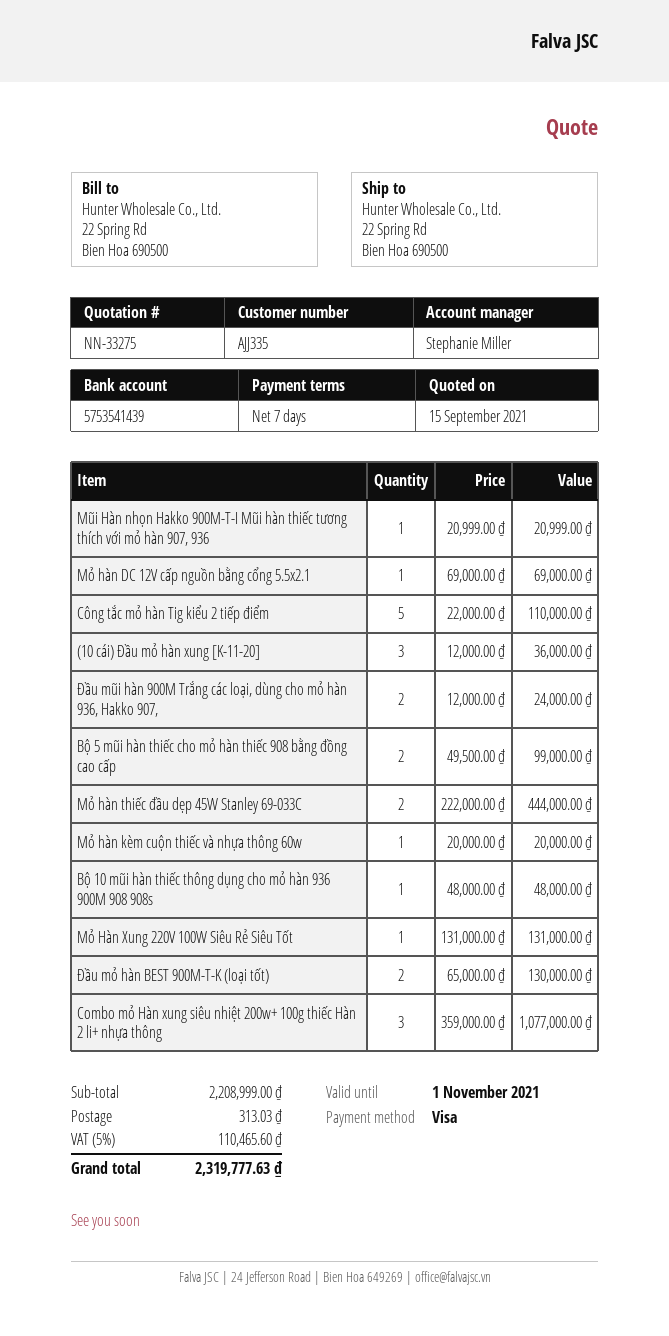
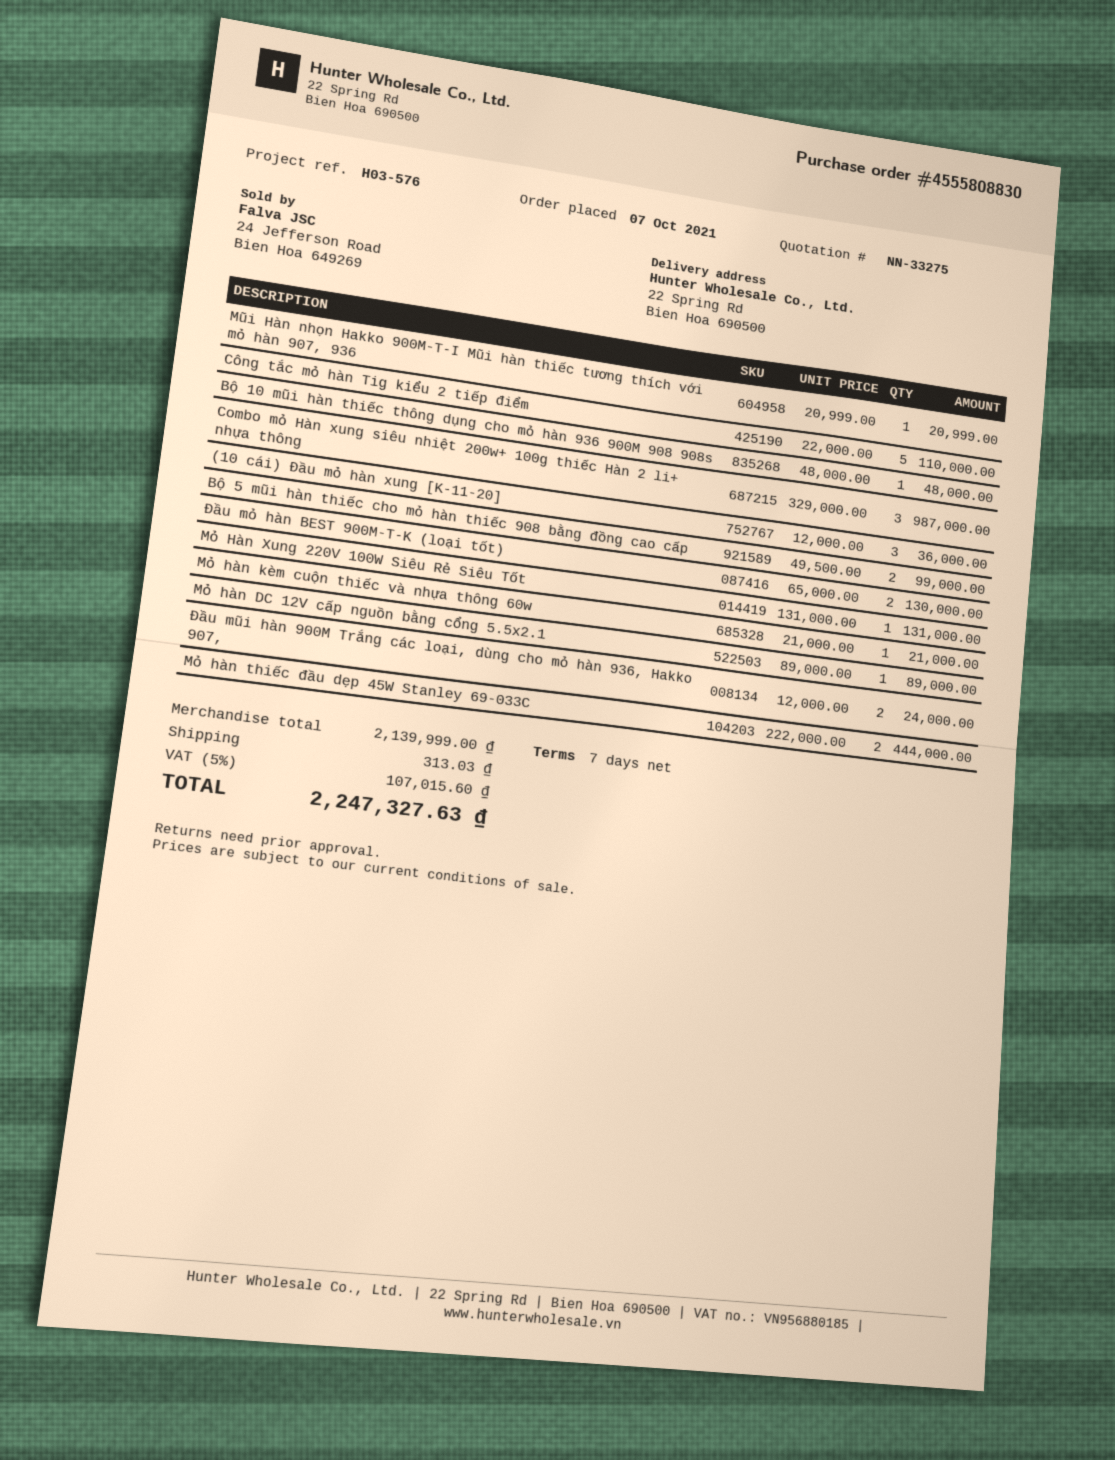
Mỏ hàn DC 12V cấp nguồn bằng cổng 5.5x2.1: 1 x 69000.00 = 69000.00 -> 1 x 89000.00 = 89000.00
Mỏ hàn kèm cuộn thiếc và nhựa thông 60w: 1 x 20000.00 = 20000.00 -> 1 x 21000.00 = 21000.00
Combo mỏ Hàn xung siêu nhiệt 200w+ 100g thiếc Hàn 2 li+ nhựa thông: 3 x 359000.00 = 1077000.00 -> 3 x 329000.00 = 987000.00
subtotal: 2208999.00 -> 2139999.00
tax: 5% = 110465.60 -> 5% = 107015.60
total: 2319777.63 -> 2247327.63

